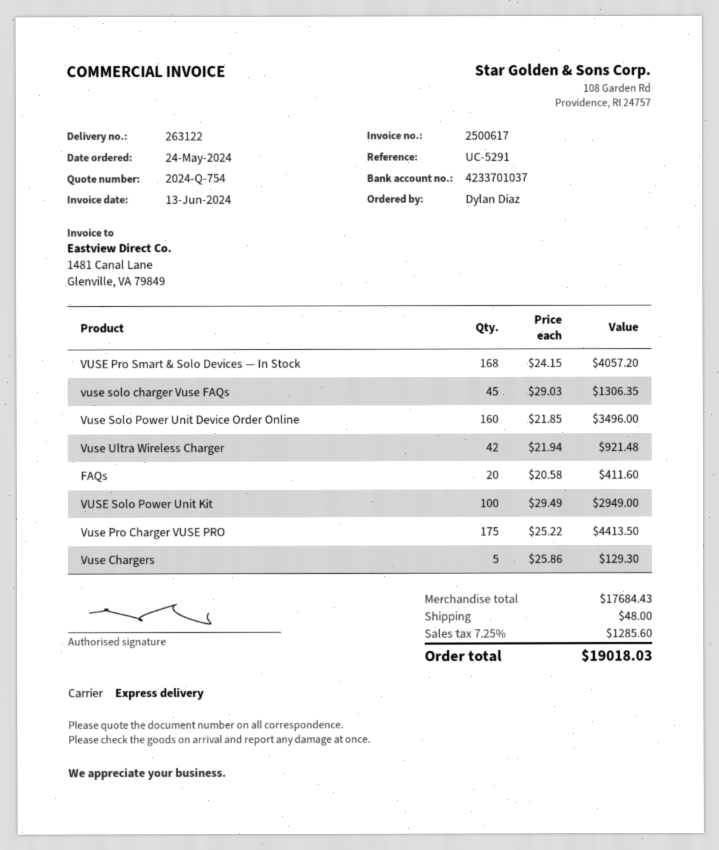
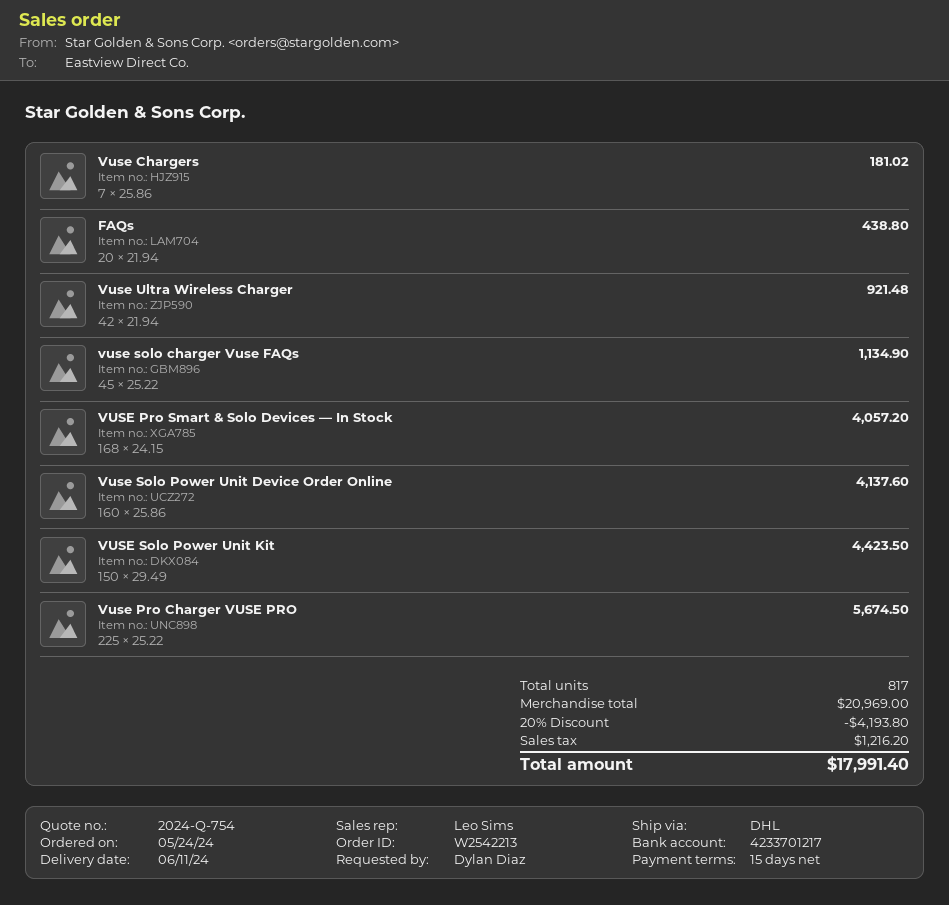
bank account: 4233701037 -> 4233701217
shipping method: express -> DHL
vuse solo charger Vuse FAQs: 45 x 29.03 = 1306.35 -> 45 x 25.22 = 1134.90
Vuse Solo Power Unit Device Order Online: 160 x 21.85 = 3496.00 -> 160 x 25.86 = 4137.60
FAQs: 20 x 20.58 = 411.60 -> 20 x 21.94 = 438.80
VUSE Solo Power Unit Kit: 100 x 29.49 = 2949.00 -> 150 x 29.49 = 4423.50
Vuse Pro Charger VUSE PRO: 175 x 25.22 = 4413.50 -> 225 x 25.22 = 5674.50
Vuse Chargers: 5 x 25.86 = 129.30 -> 7 x 25.86 = 181.02
subtotal: 17684.43 -> 20969.00
discount: none -> 20% = 4193.80
shipping: 48.00 -> none
tax: 1285.60 -> 1216.20
total: 19018.03 -> 17991.40

